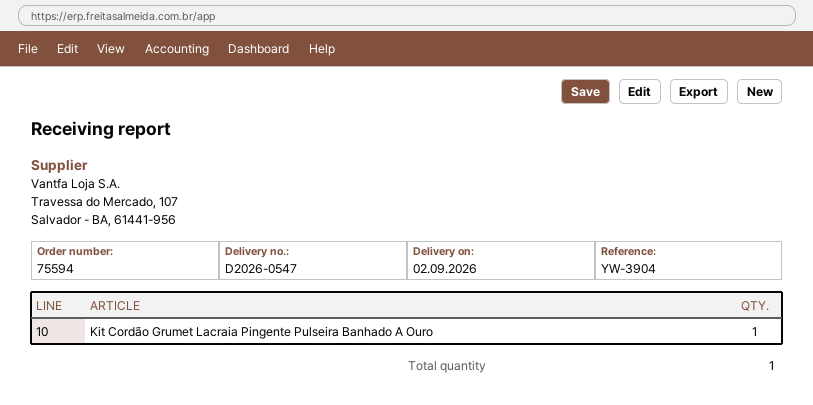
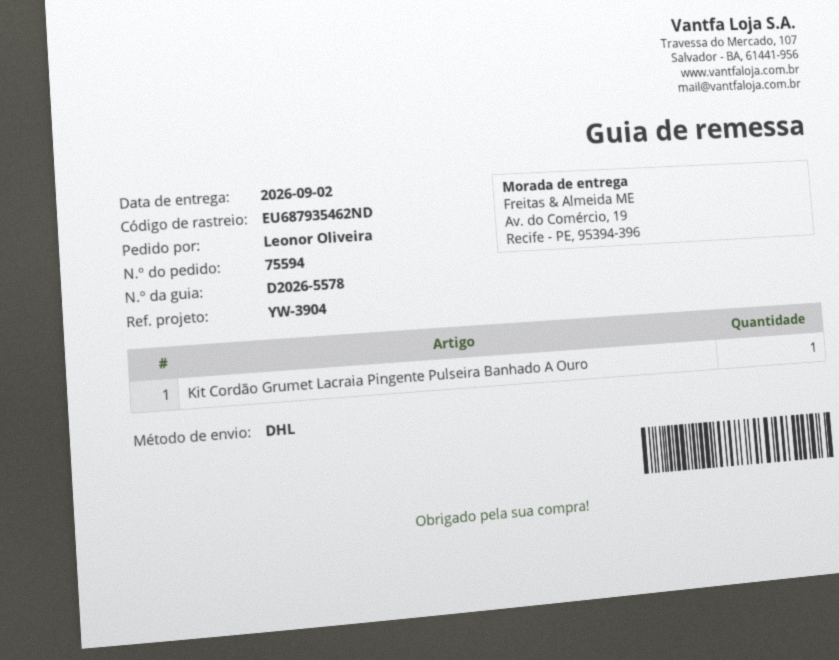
delivery note number: D2026-0547 -> D2026-5578

